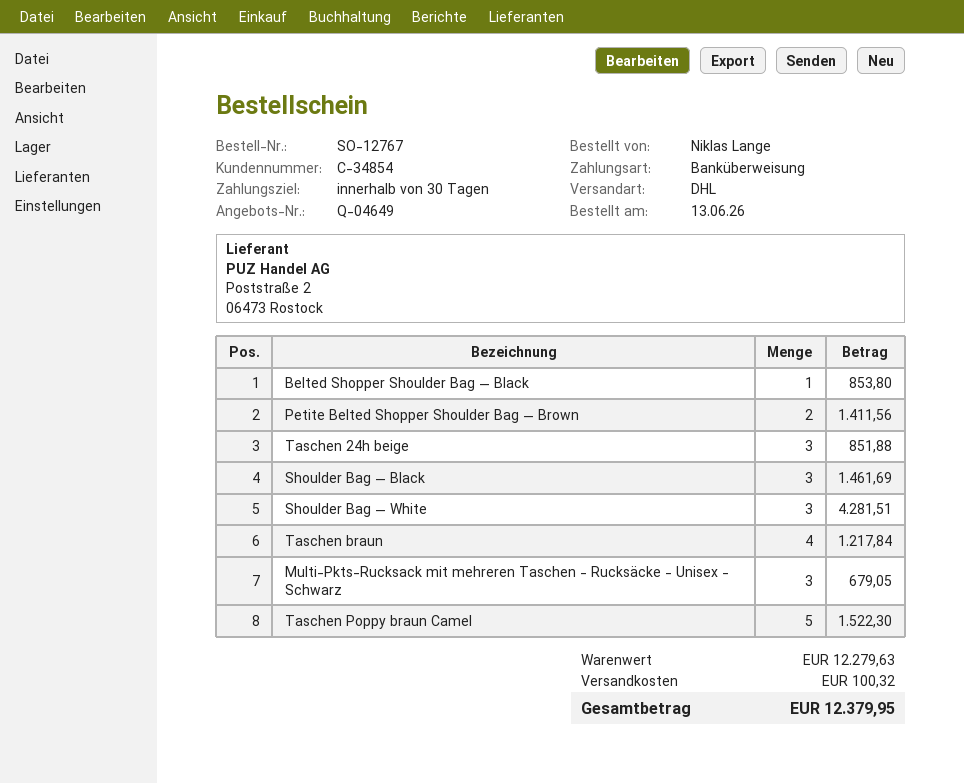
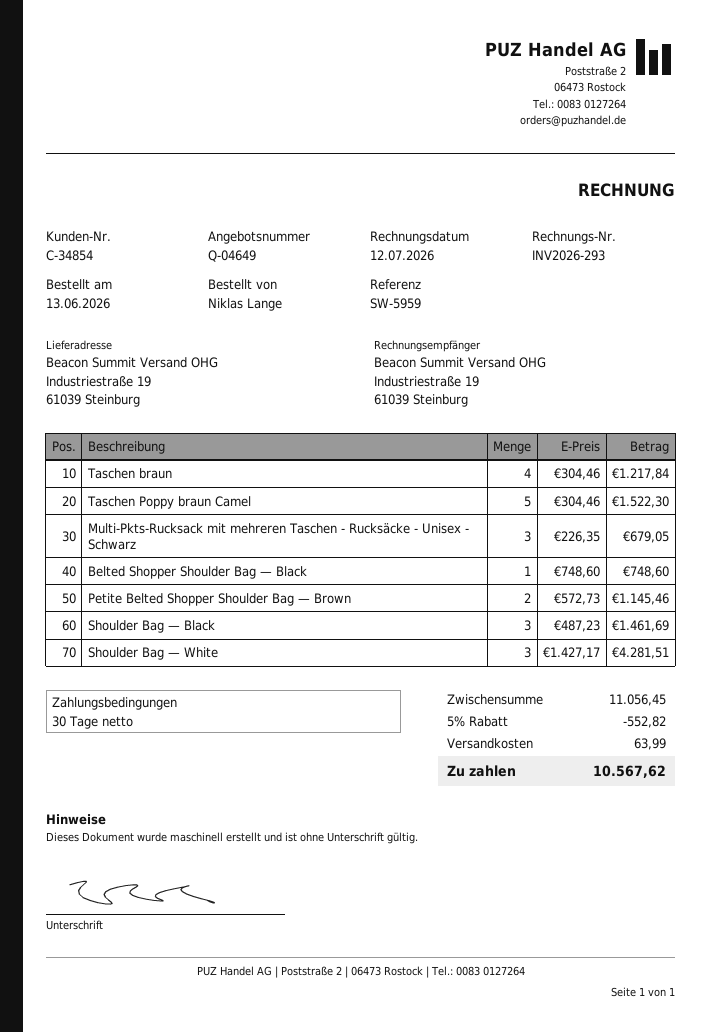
Belted Shopper Shoulder Bag — Black: 1 for 853.80 -> 1 for 748.60
Petite Belted Shopper Shoulder Bag — Brown: 2 for 1411.56 -> 2 for 1145.46
Taschen 24h beige: 3 for 851.88 -> none
subtotal: 12279.63 -> 11056.45
discount: none -> 5% = 552.82
shipping: 100.32 -> 63.99
total: 12379.95 -> 10567.62

